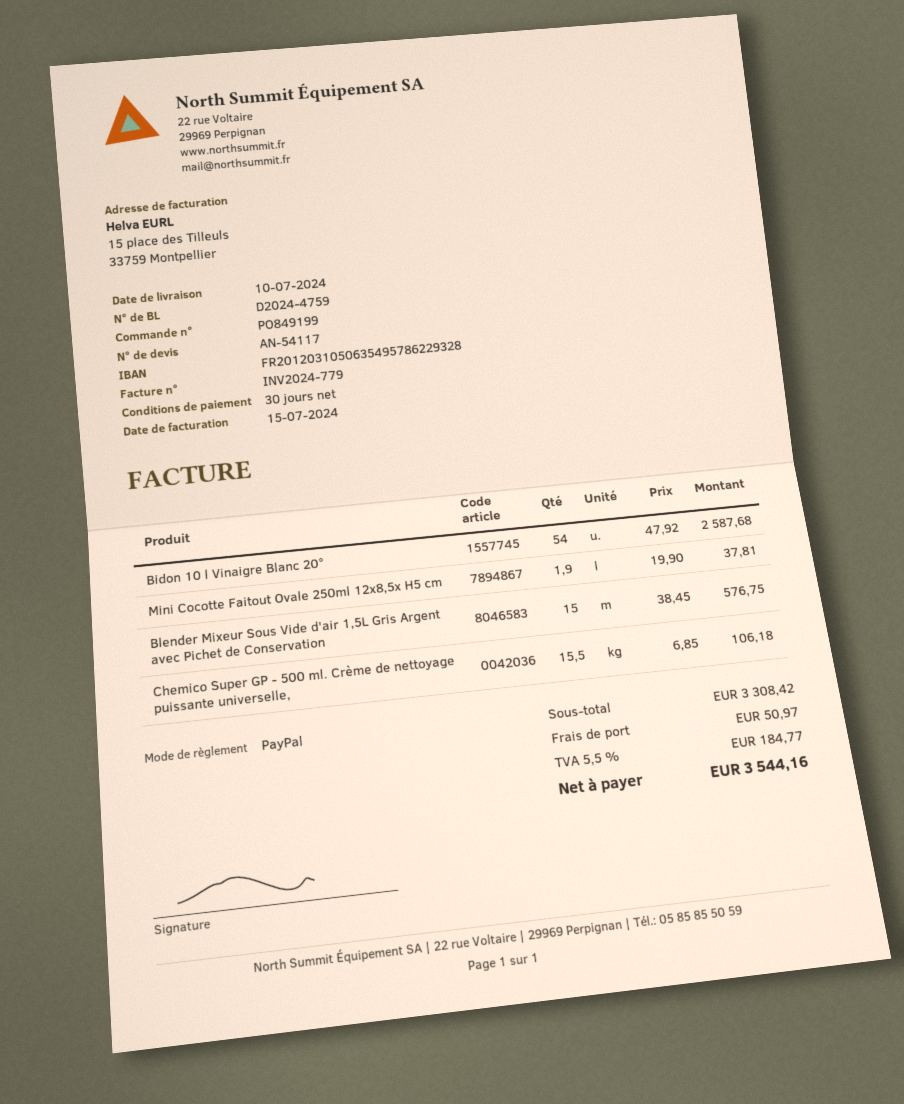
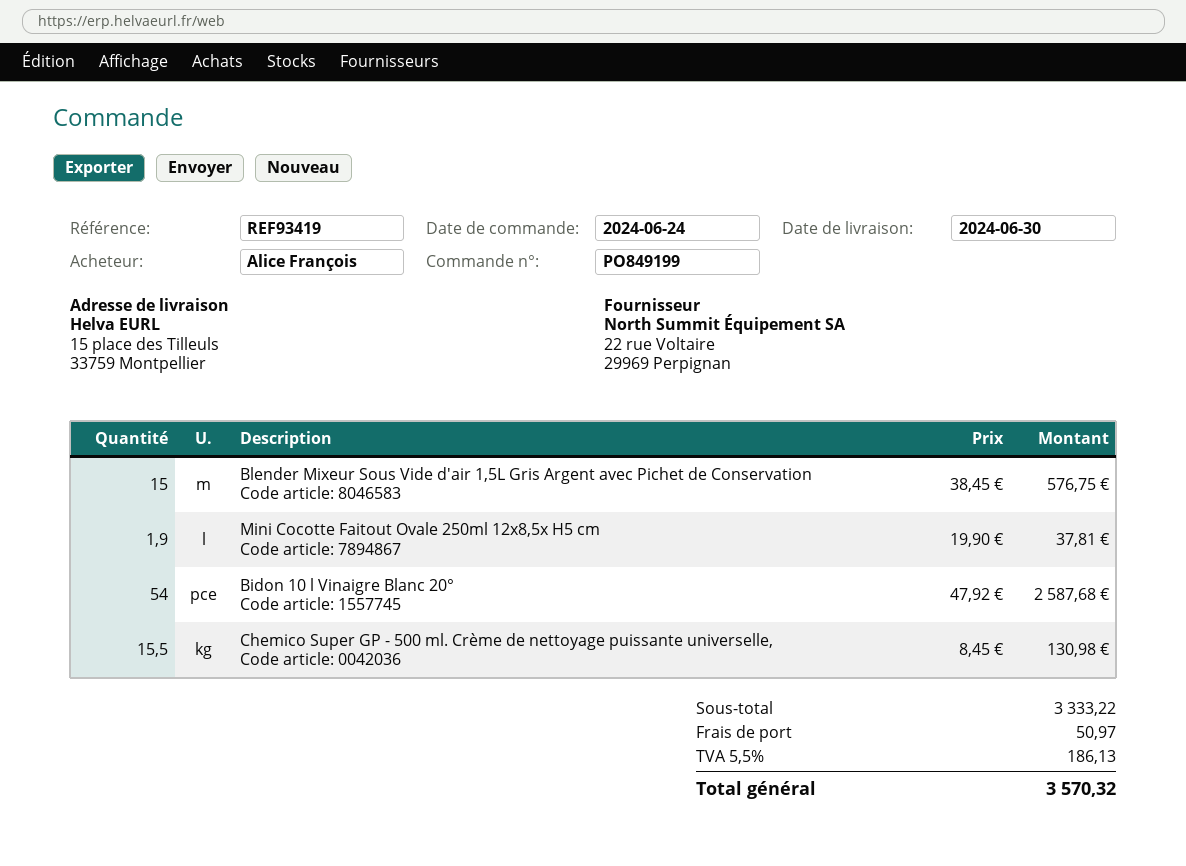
delivery date: 2024-07-10 -> 2024-06-30
Chemico Super GP - 500 ml. Crème de nettoyage puissante universelle,: 15.5 x 6.85 = 106.18 -> 15.5 x 8.45 = 130.98
subtotal: 3308.42 -> 3333.22
tax: 5.5% = 184.77 -> 5.5% = 186.13
total: 3544.16 -> 3570.32

